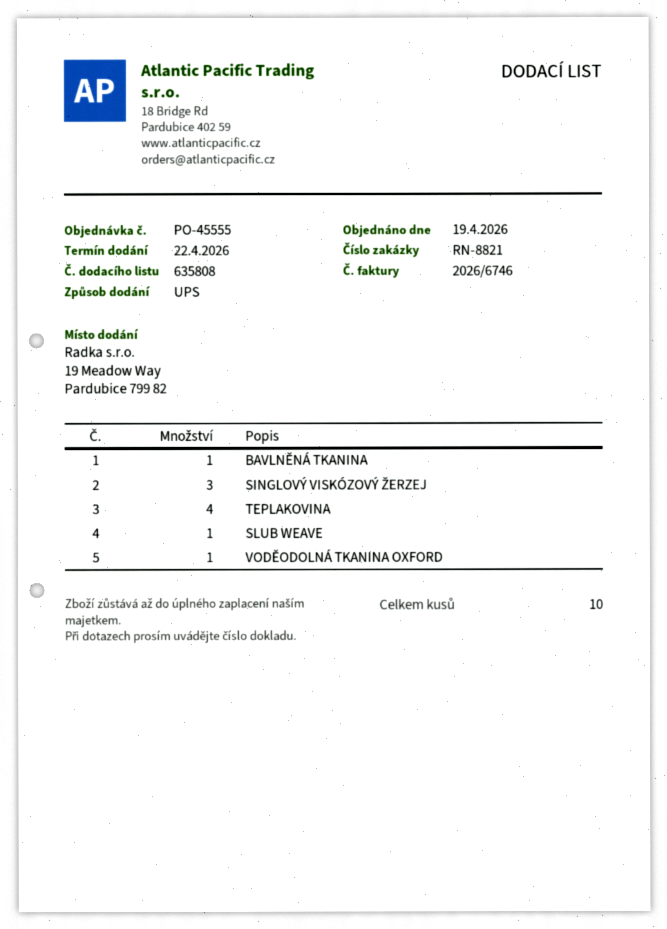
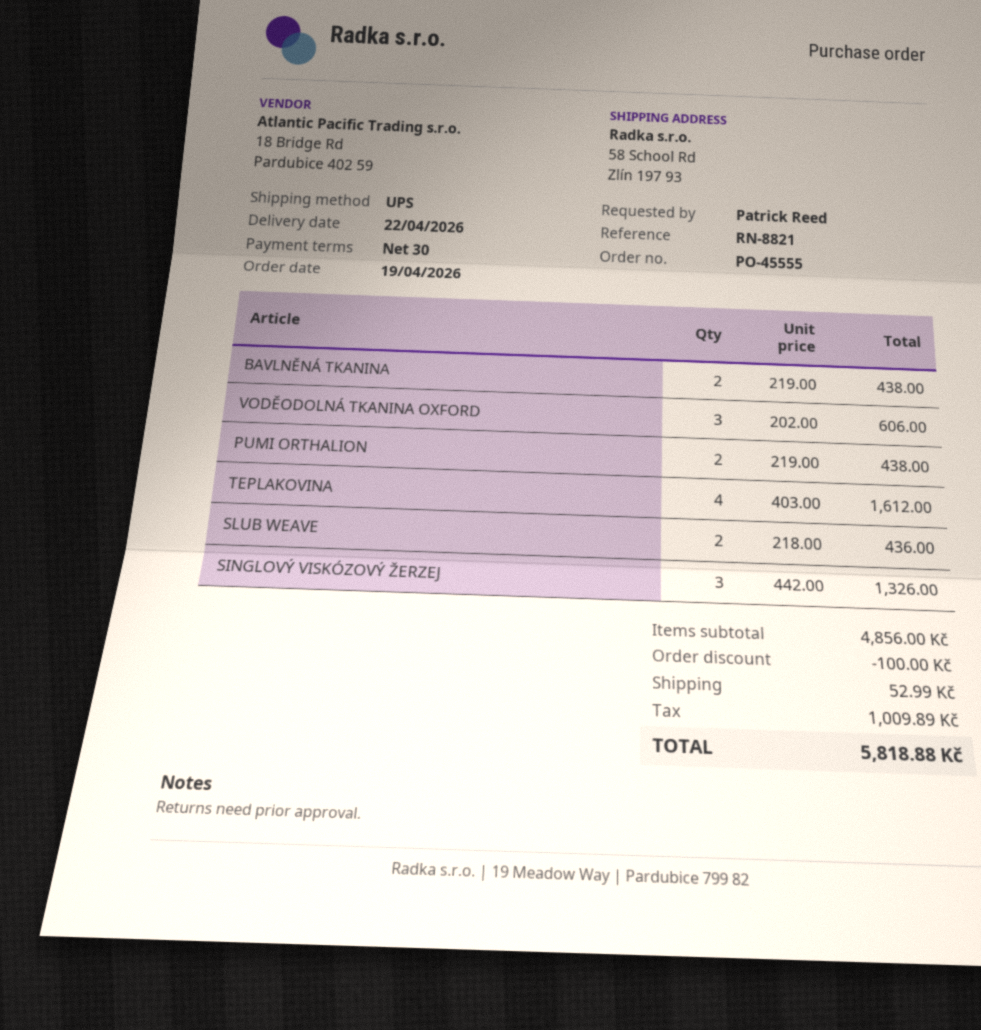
ship to: 19 Meadow Way, Pardubice 799 82 -> 58 School Rd, Zlín 197 93
BAVLNĚNÁ TKANINA: 1 -> 2
SLUB WEAVE: 1 -> 2
VODĚODOLNÁ TKANINA OXFORD: 1 -> 3
PUMI ORTHALION: none -> 2

